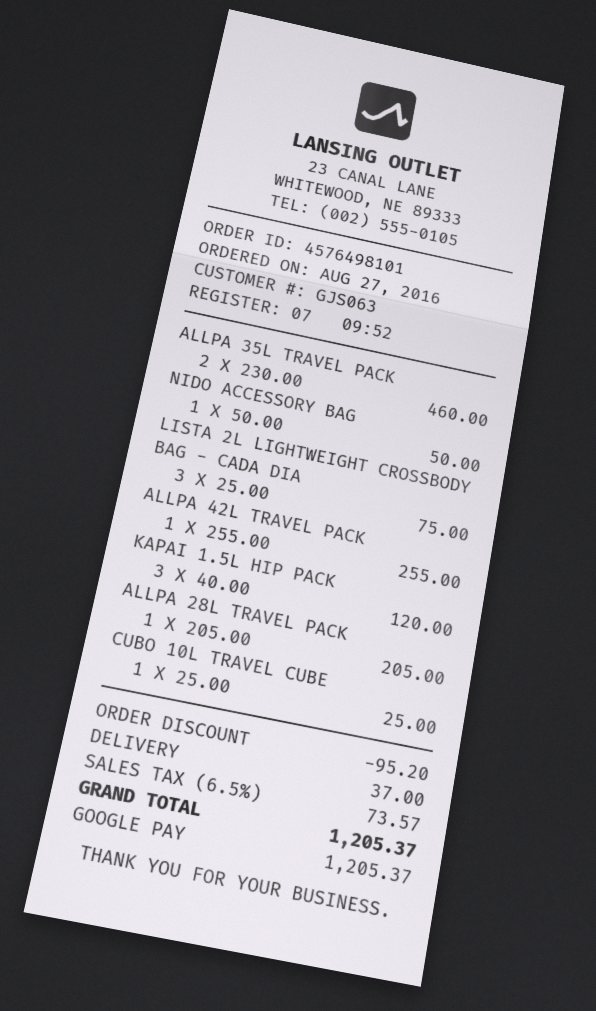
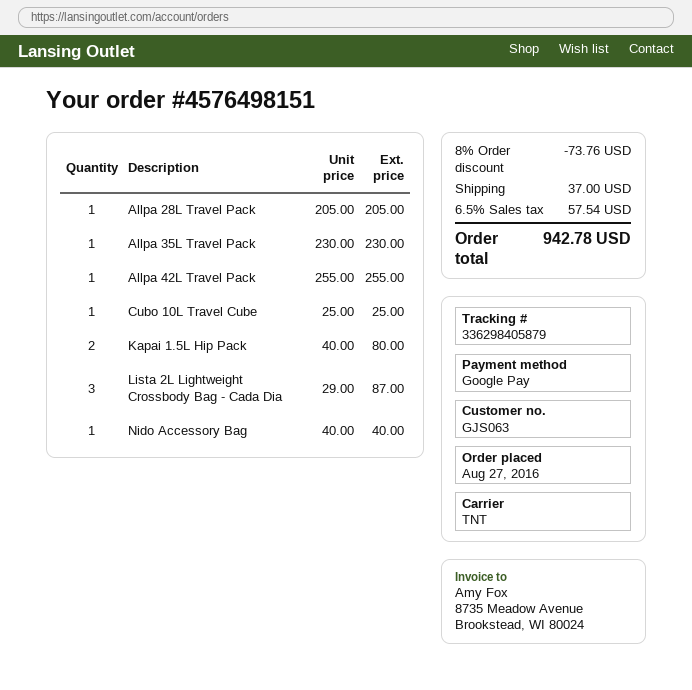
order number: 4576498101 -> 4576498151
ALLPA 35L TRAVEL PACK: 2 x 230.00 = 460.00 -> 1 x 230.00 = 230.00
NIDO ACCESSORY BAG: 1 x 50.00 = 50.00 -> 1 x 40.00 = 40.00
LISTA 2L LIGHTWEIGHT CROSSBODY BAG - CADA DIA: 3 x 25.00 = 75.00 -> 3 x 29.00 = 87.00
KAPAI 1.5L HIP PACK: 3 x 40.00 = 120.00 -> 2 x 40.00 = 80.00
discount: 95.20 -> 73.76
tax: 6.5% = 73.57 -> 6.5% = 57.54
total: 1205.37 -> 942.78

